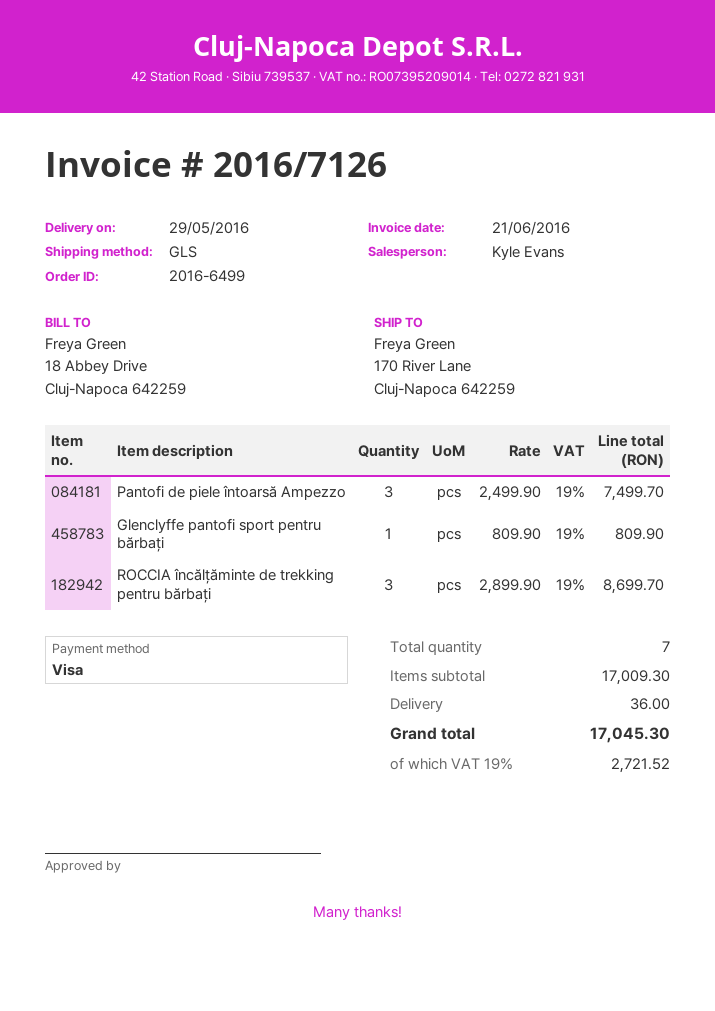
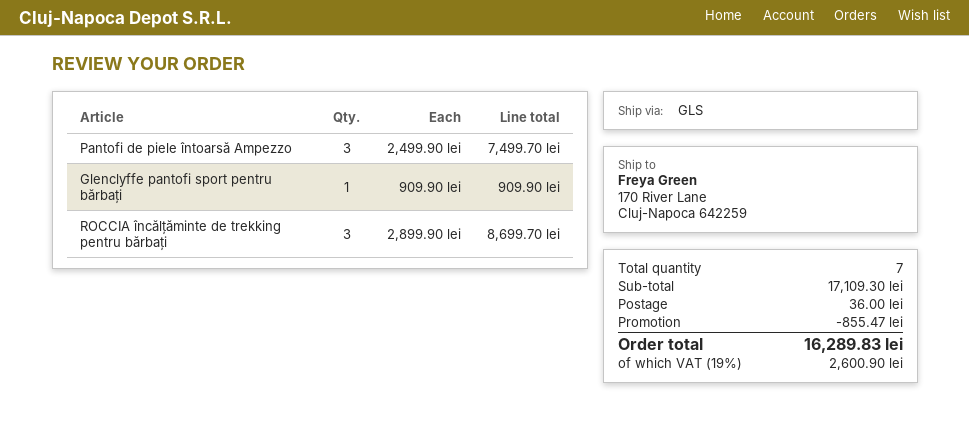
Glenclyffe pantofi sport pentru bărbați: 1 x 809.90 = 809.90 -> 1 x 909.90 = 909.90
subtotal: 17009.30 -> 17109.30
discount: none -> 855.47
tax: 19% = 2721.52 -> 19% = 2600.90
total: 17045.30 -> 16289.83

